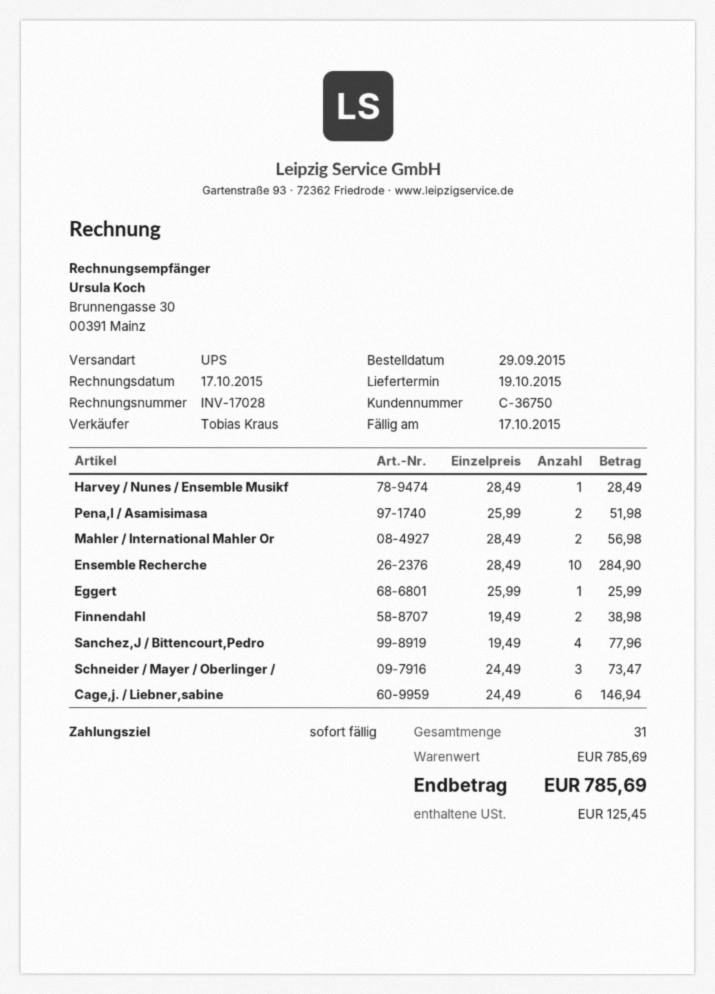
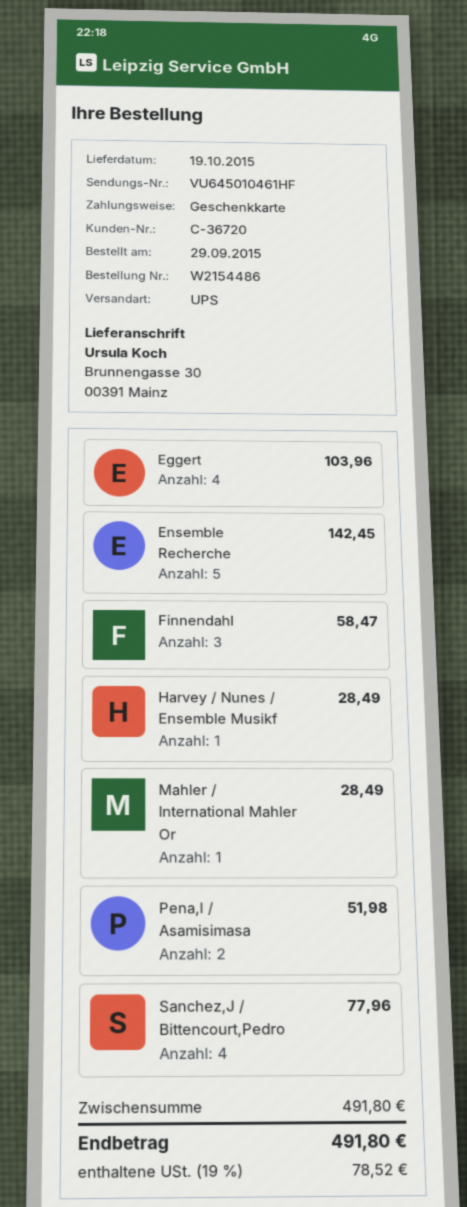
customer number: C-36750 -> C-36720
Mahler / International Mahler Or: 2 for 56.98 -> 1 for 28.49
Ensemble Recherche: 10 for 284.90 -> 5 for 142.45
Eggert: 1 for 25.99 -> 4 for 103.96
Finnendahl: 2 for 38.98 -> 3 for 58.47
Schneider / Mayer / Oberlinger /: 3 for 73.47 -> none
Cage,j. / Liebner,sabine: 6 for 146.94 -> none
subtotal: 785.69 -> 491.80
tax: 125.45 -> 78.52
total: 785.69 -> 491.80

